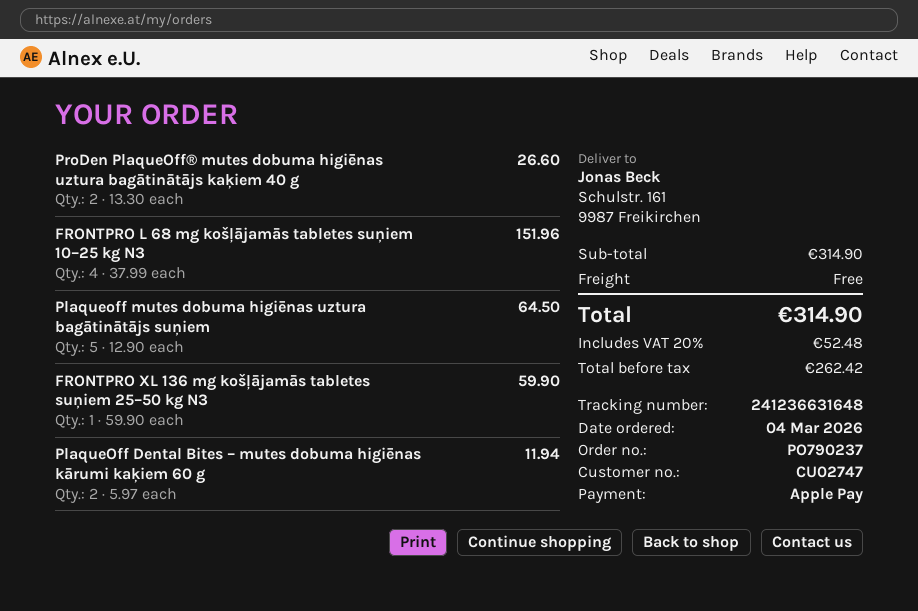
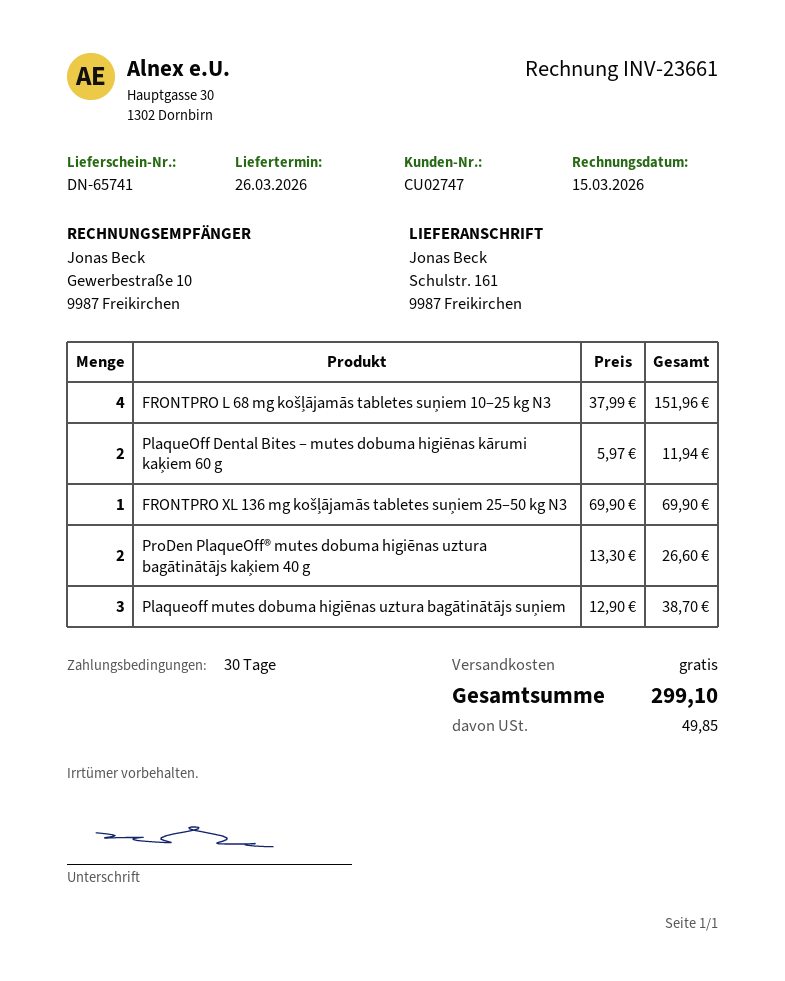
Plaqueoff mutes dobuma higiēnas uztura bagātinātājs suņiem: 5 x 12.90 = 64.50 -> 3 x 12.90 = 38.70
FRONTPRO XL 136 mg košļājamās tabletes suņiem 25–50 kg N3: 1 x 59.90 = 59.90 -> 1 x 69.90 = 69.90
tax: 52.48 -> 49.85
total: 314.90 -> 299.10

